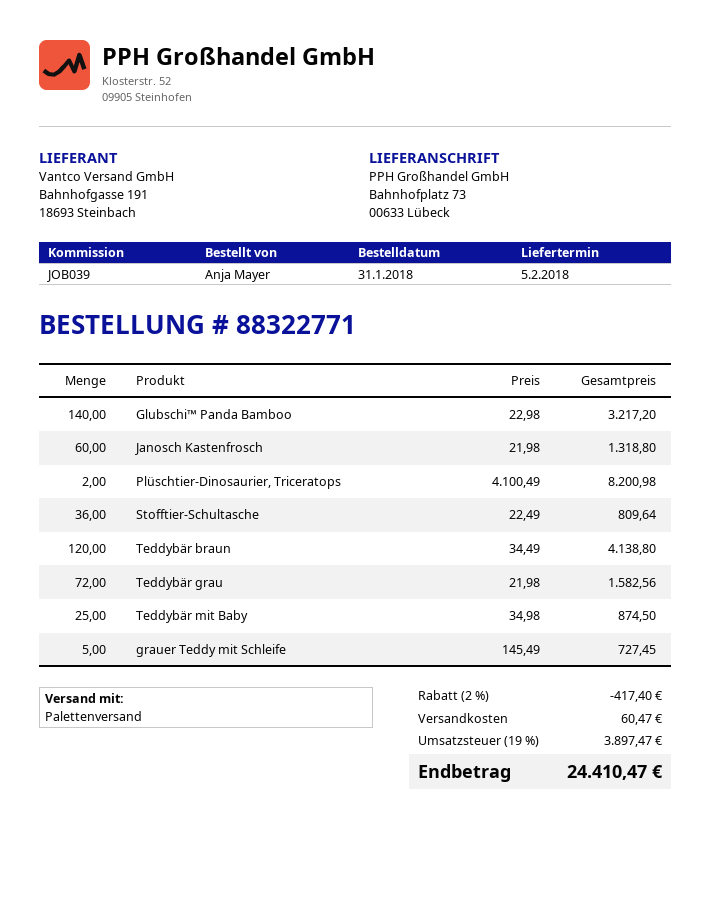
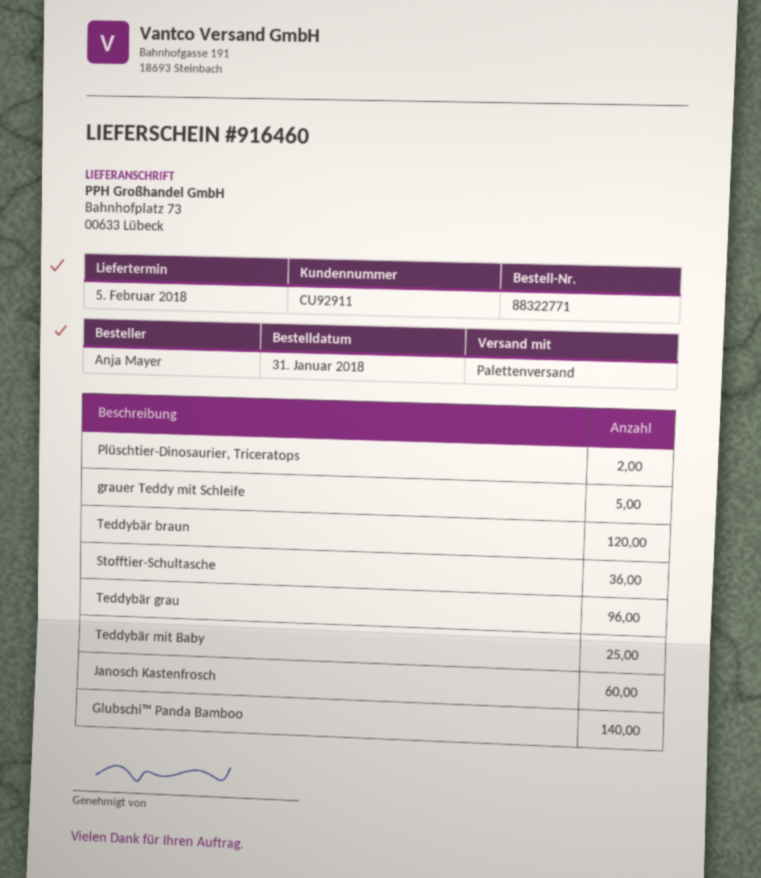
Teddybär grau: 72 -> 96

